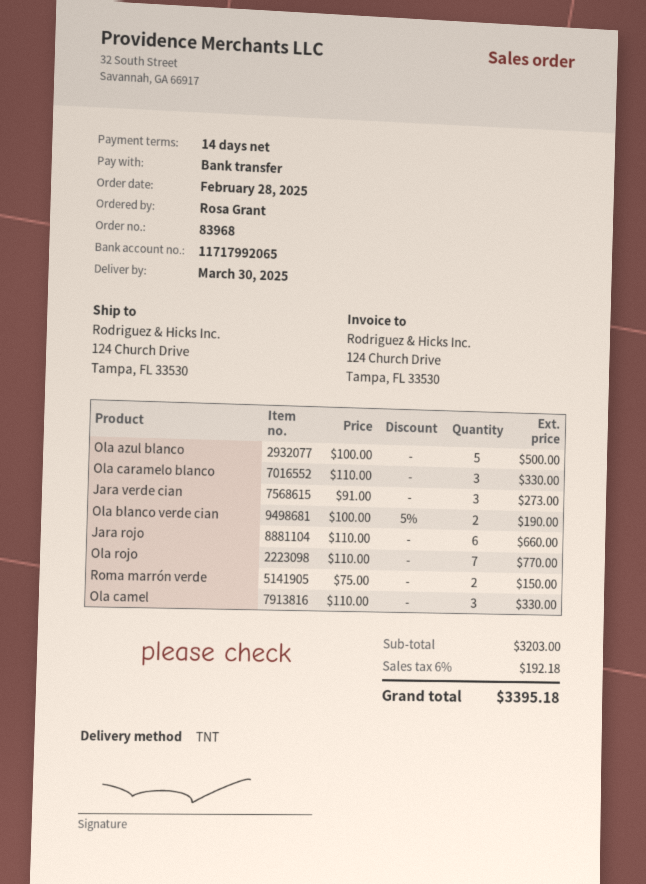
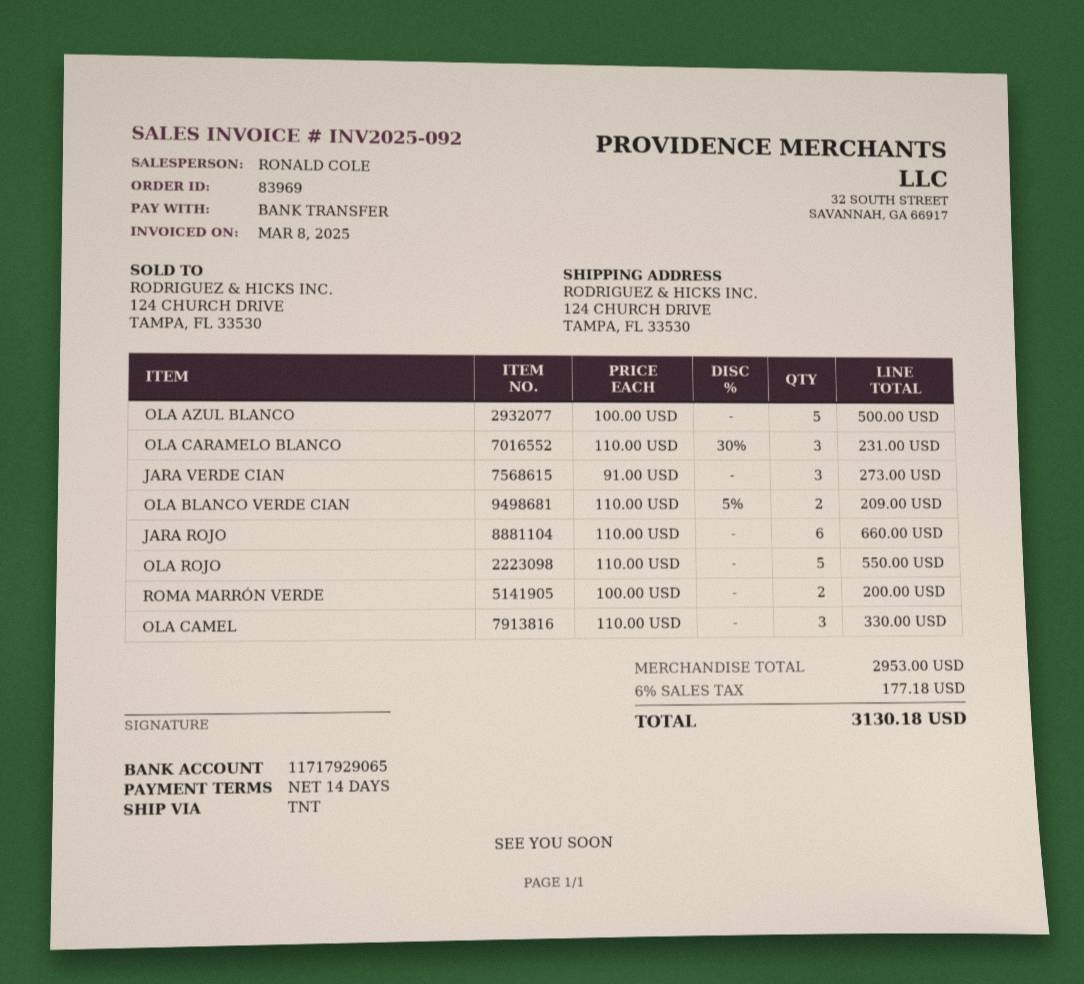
order number: 83968 -> 83969
bank account: 11717992065 -> 11717929065
Ola caramelo blanco: 3 x 110.00 = 330.00 -> 3 x 110.00 - 30% = 231.00
Ola blanco verde cian: 2 x 100.00 - 5% = 190.00 -> 2 x 110.00 - 5% = 209.00
Ola rojo: 7 x 110.00 = 770.00 -> 5 x 110.00 = 550.00
Roma marrón verde: 2 x 75.00 = 150.00 -> 2 x 100.00 = 200.00
subtotal: 3203.00 -> 2953.00
tax: 6% = 192.18 -> 6% = 177.18
total: 3395.18 -> 3130.18

